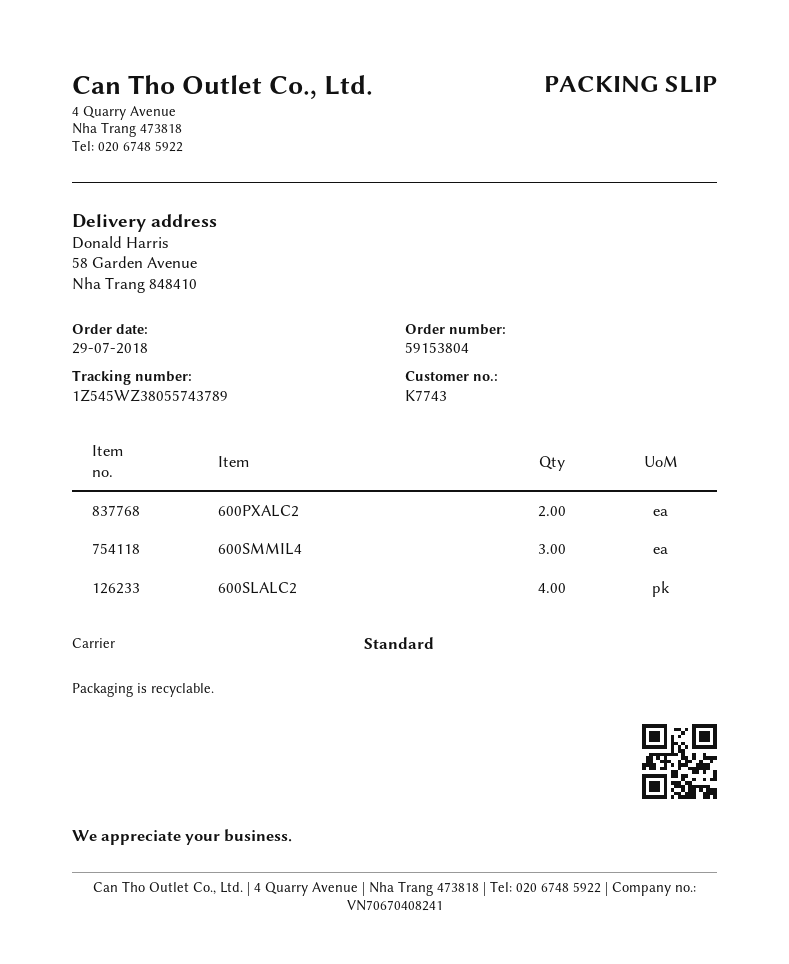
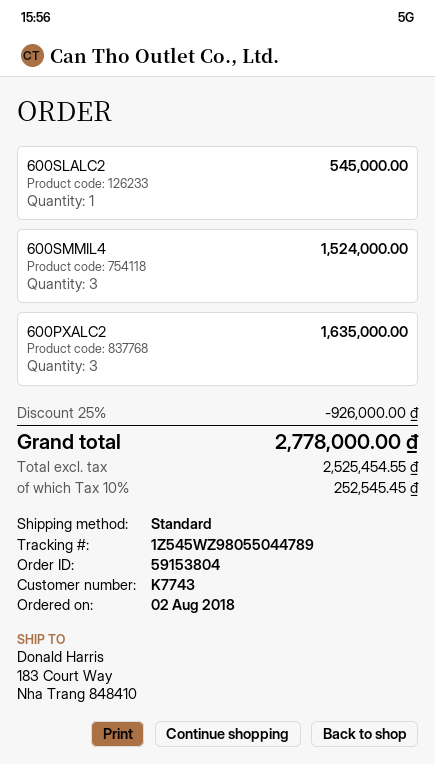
order date: 2018-07-29 -> 2018-08-02
tracking number: 1Z545WZ38055743789 -> 1Z545WZ98055044789
ship to: 58 Garden Avenue, Nha Trang 848410 -> 183 Court Way, Nha Trang 848410
600PXALC2: 2 -> 3
600SLALC2: 4 -> 1

